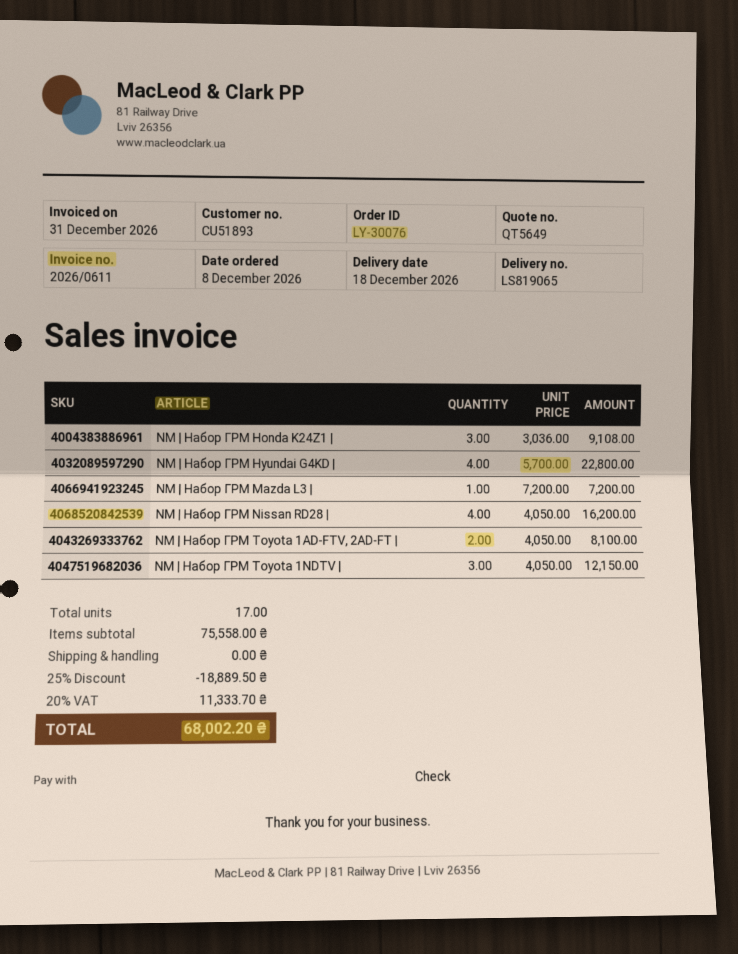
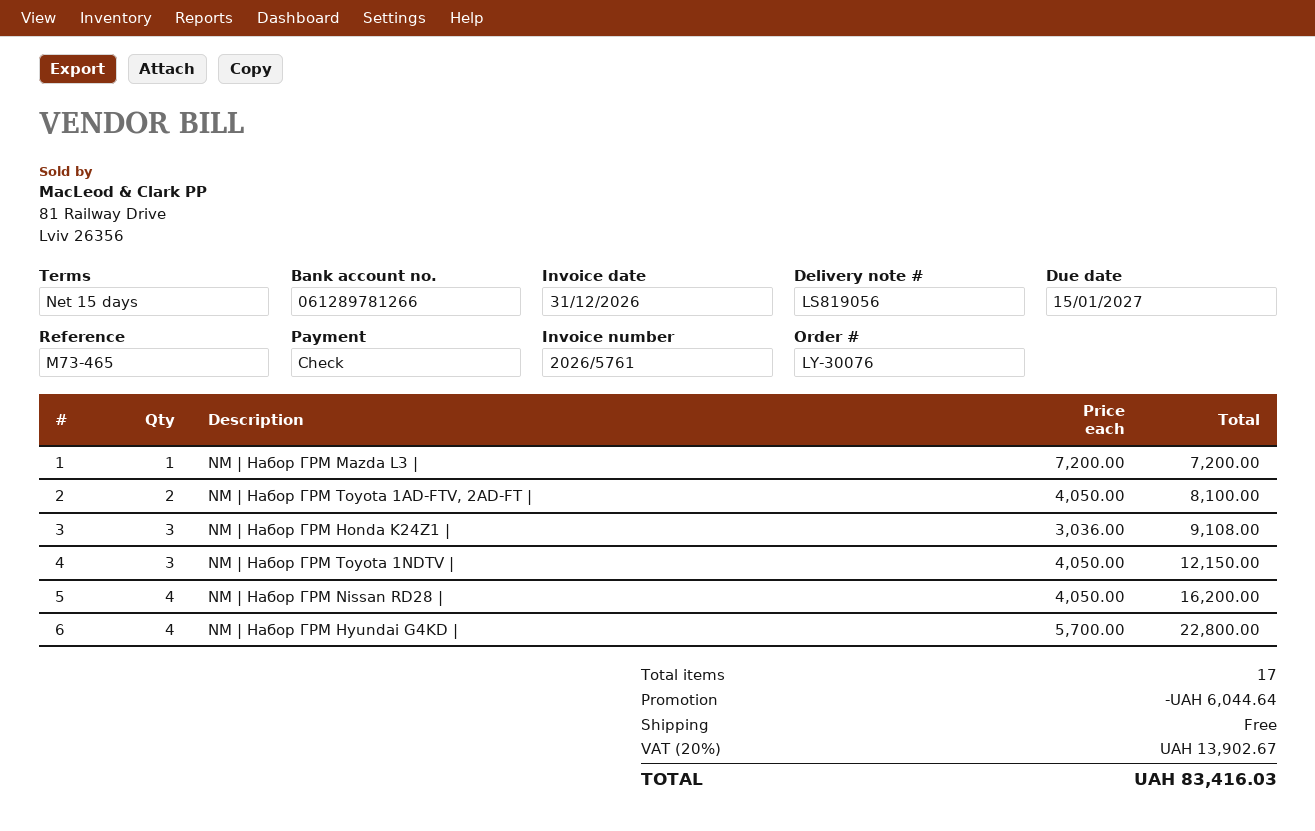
delivery note number: LS819065 -> LS819056
invoice number: 2026/0611 -> 2026/5761
discount: 18889.50 -> 6044.64
tax: 20% = 11333.70 -> 20% = 13902.67
total: 68002.20 -> 83416.03

